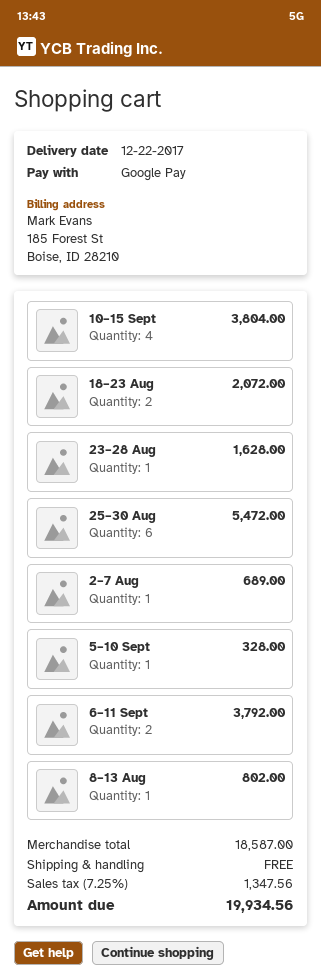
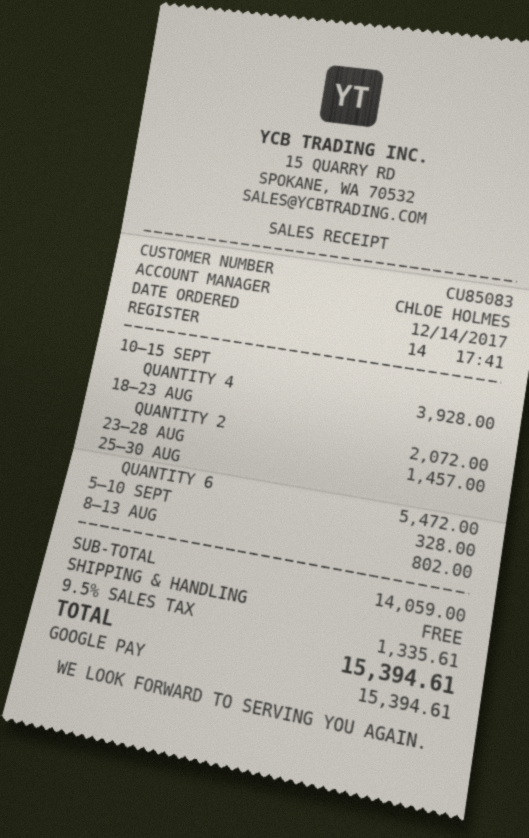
10–15 Sept: 4 for 3804.00 -> 4 for 3928.00
23–28 Aug: 1 for 1628.00 -> 1 for 1457.00
2–7 Aug: 1 for 689.00 -> none
6–11 Sept: 2 for 3792.00 -> none
subtotal: 18587.00 -> 14059.00
tax: 7.25% = 1347.56 -> 9.5% = 1335.61
total: 19934.56 -> 15394.61

